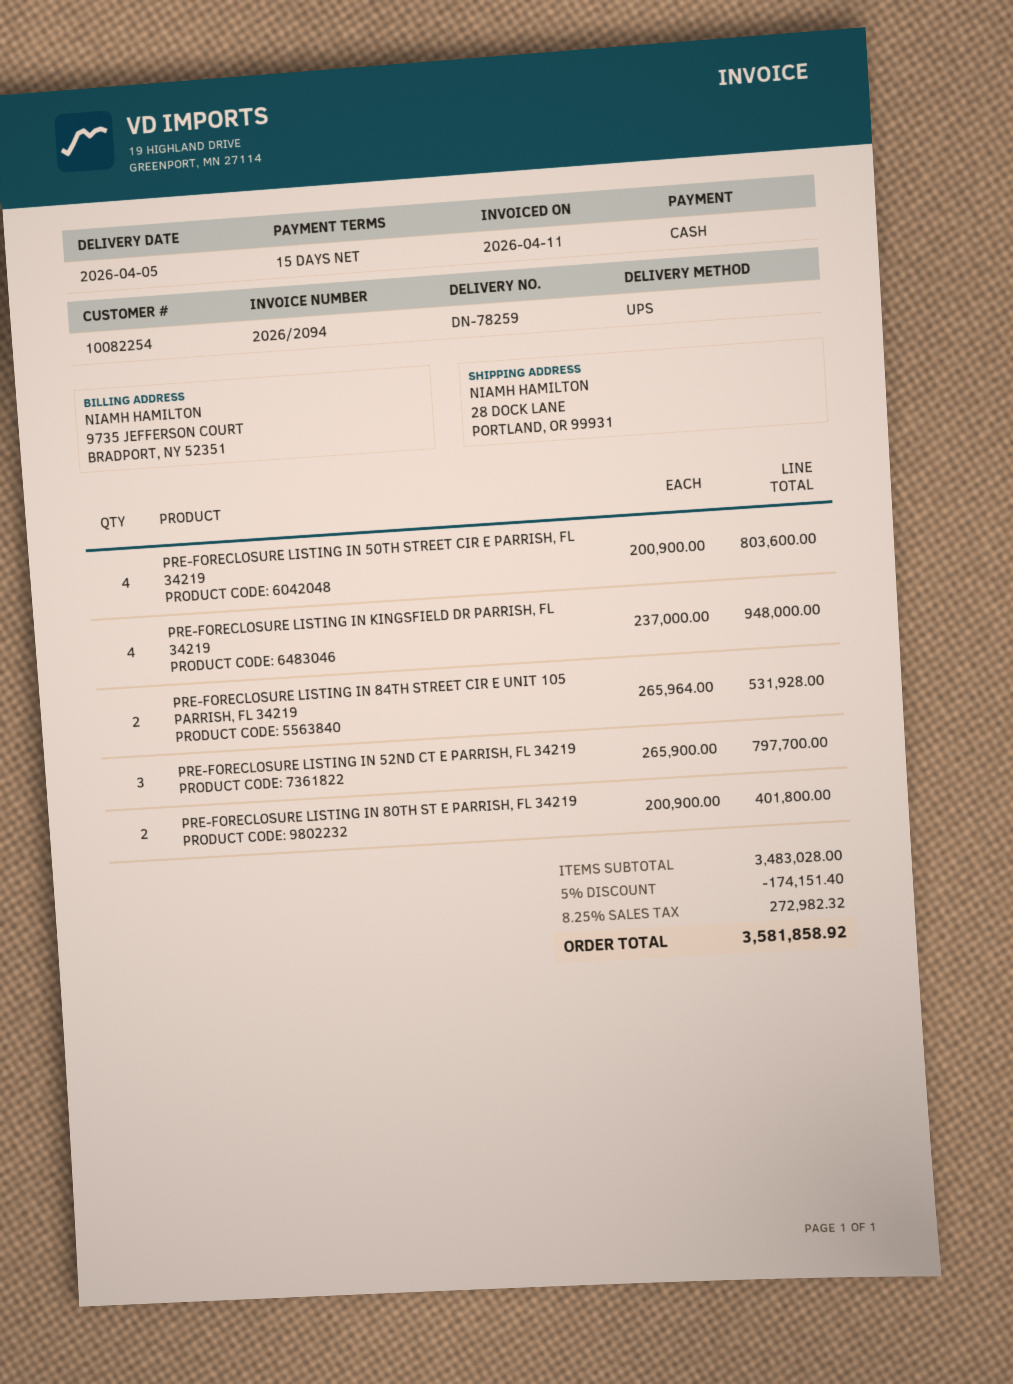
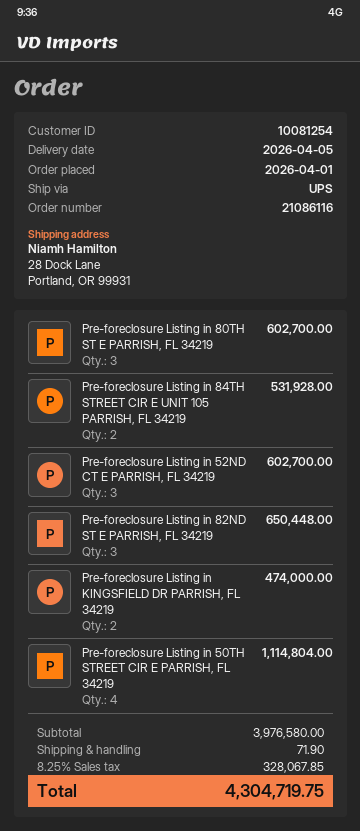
customer number: 10082254 -> 10081254
PRE-FORECLOSURE LISTING IN 50TH STREET CIR E PARRISH, FL 34219: 4 for 803600.00 -> 4 for 1114804.00
PRE-FORECLOSURE LISTING IN KINGSFIELD DR PARRISH, FL 34219: 4 for 948000.00 -> 2 for 474000.00
PRE-FORECLOSURE LISTING IN 52ND CT E PARRISH, FL 34219: 3 for 797700.00 -> 3 for 602700.00
PRE-FORECLOSURE LISTING IN 80TH ST E PARRISH, FL 34219: 2 for 401800.00 -> 3 for 602700.00
Pre-foreclosure Listing in 82ND ST E PARRISH, FL 34219: none -> 3 for 650448.00
subtotal: 3483028.00 -> 3976580.00
discount: 5% = 174151.40 -> none
shipping: none -> 71.90
tax: 8.25% = 272982.32 -> 8.25% = 328067.85
total: 3581858.92 -> 4304719.75

